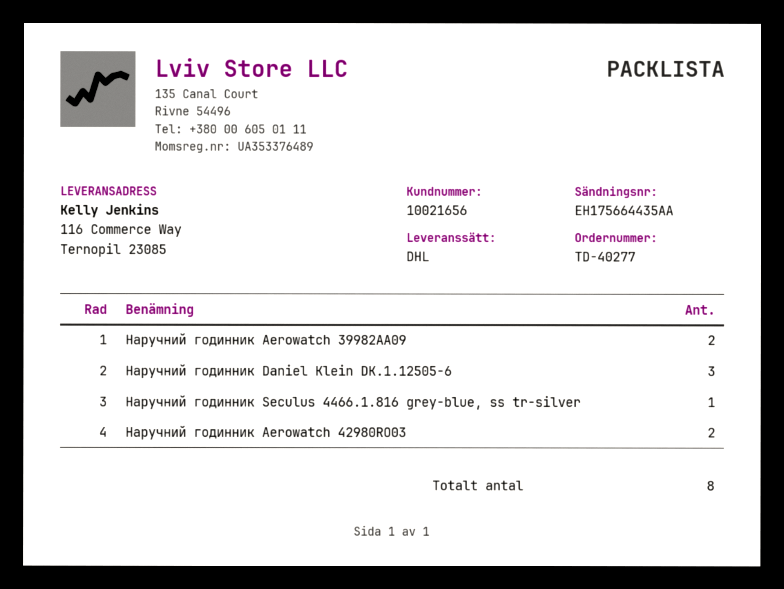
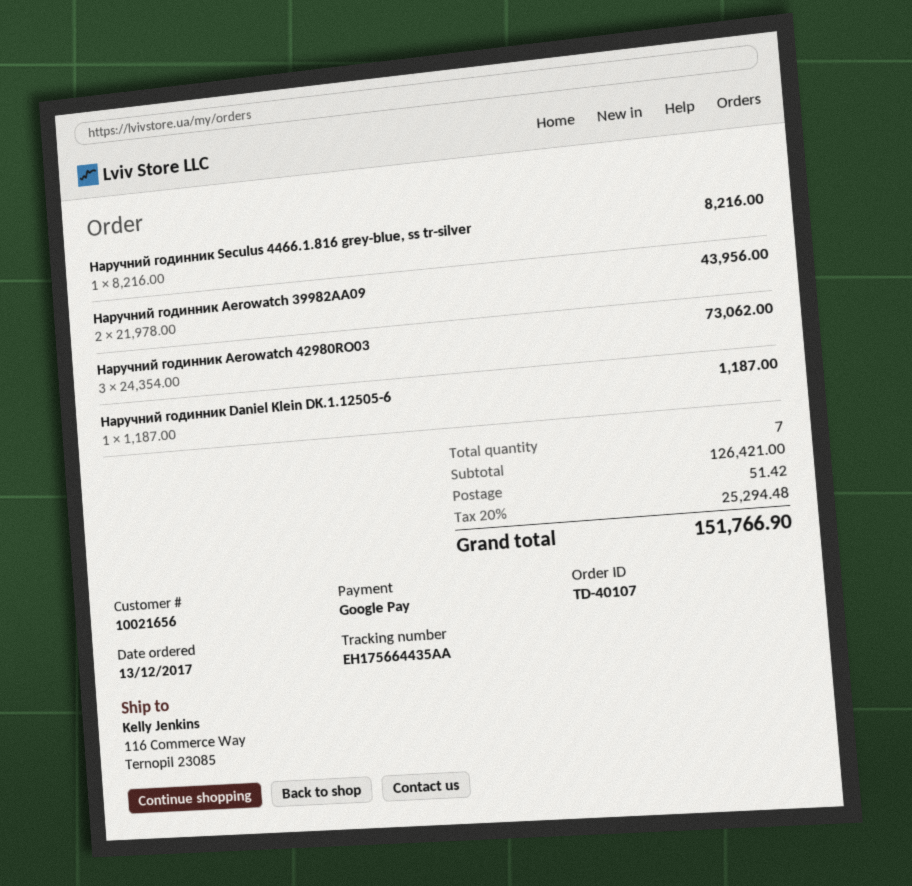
order number: TD-40277 -> TD-40107
Наручний годинник Daniel Klein DK.1.12505-6: 3 -> 1
Наручний годинник Aerowatch 42980RO03: 2 -> 3
total quantity: 8 -> 7

